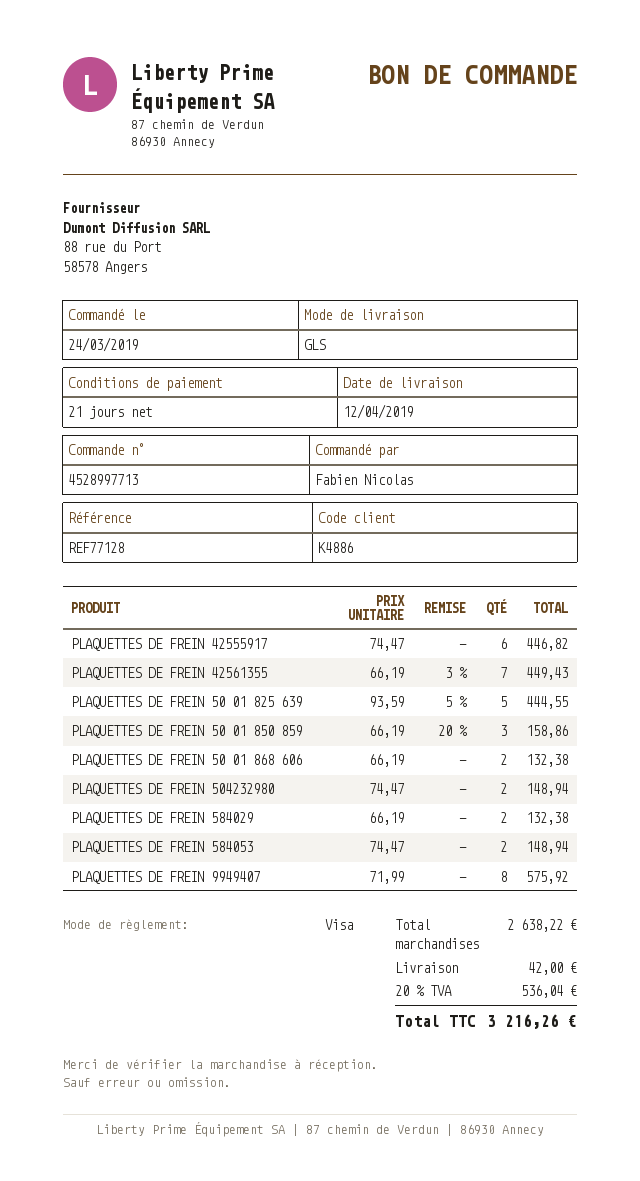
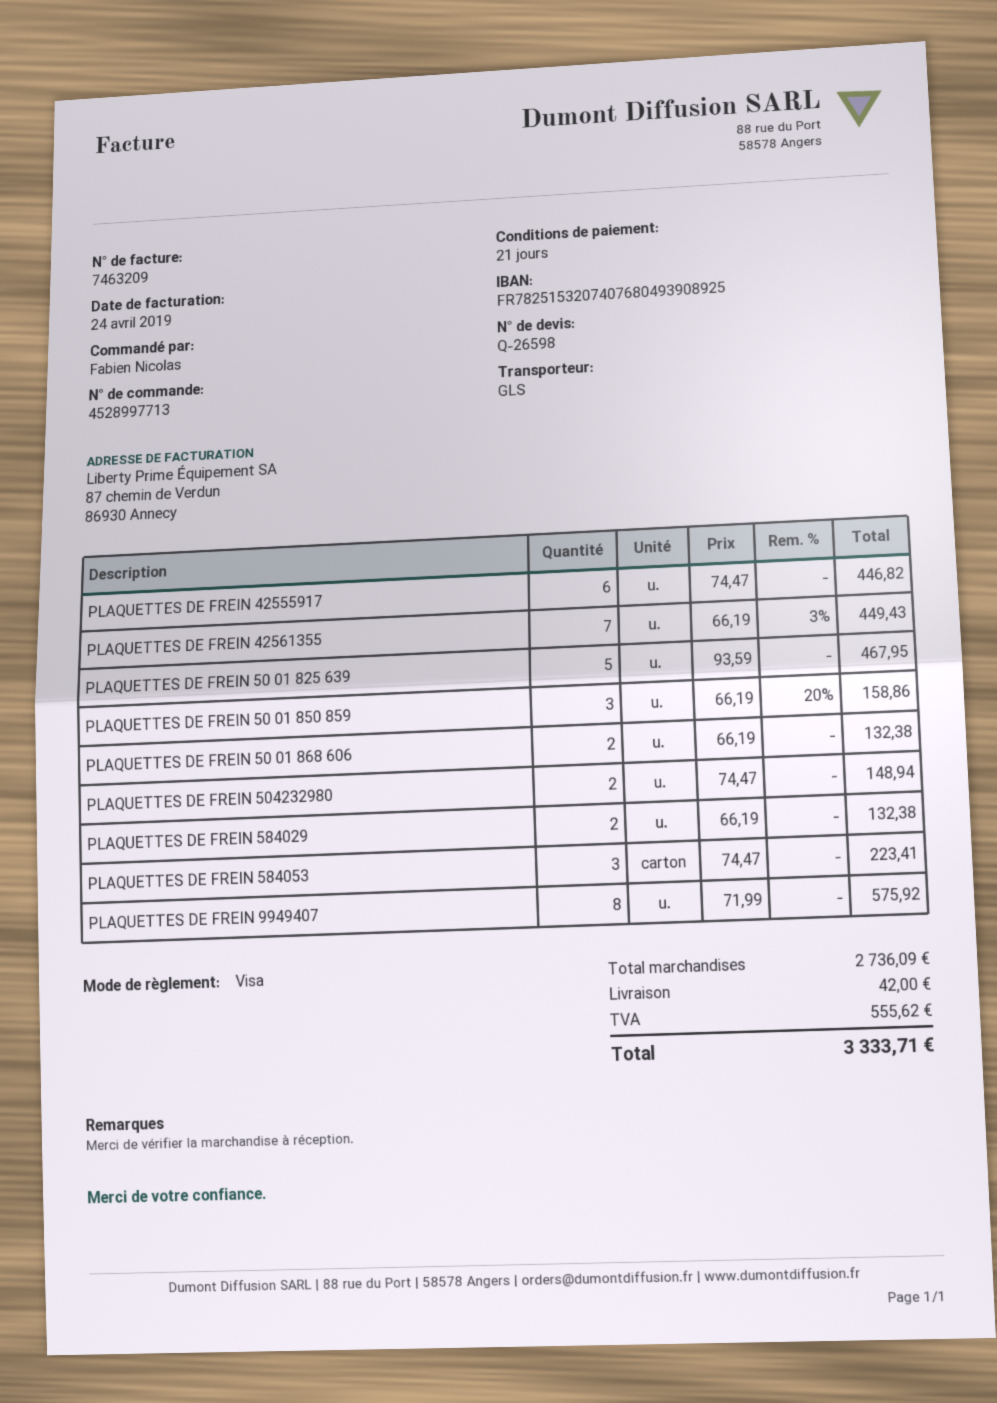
PLAQUETTES DE FREIN 50 01 825 639: 5 x 93.59 - 5% = 444.55 -> 5 x 93.59 = 467.95
PLAQUETTES DE FREIN 584053: 2 x 74.47 = 148.94 -> 3 x 74.47 = 223.41
subtotal: 2638.22 -> 2736.09
tax: 536.04 -> 555.62
total: 3216.26 -> 3333.71

